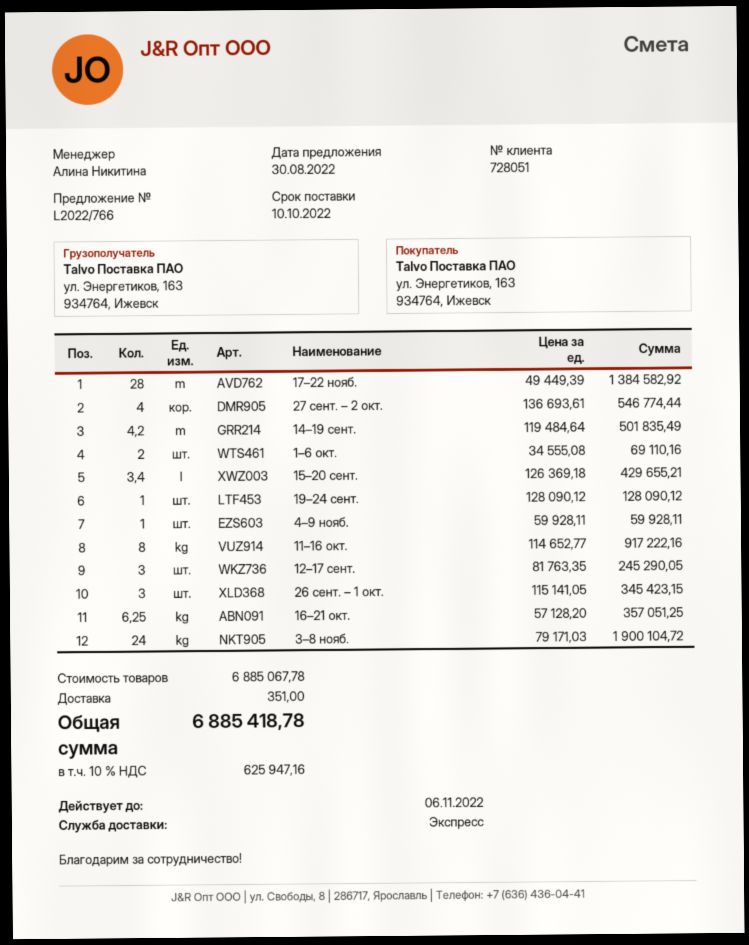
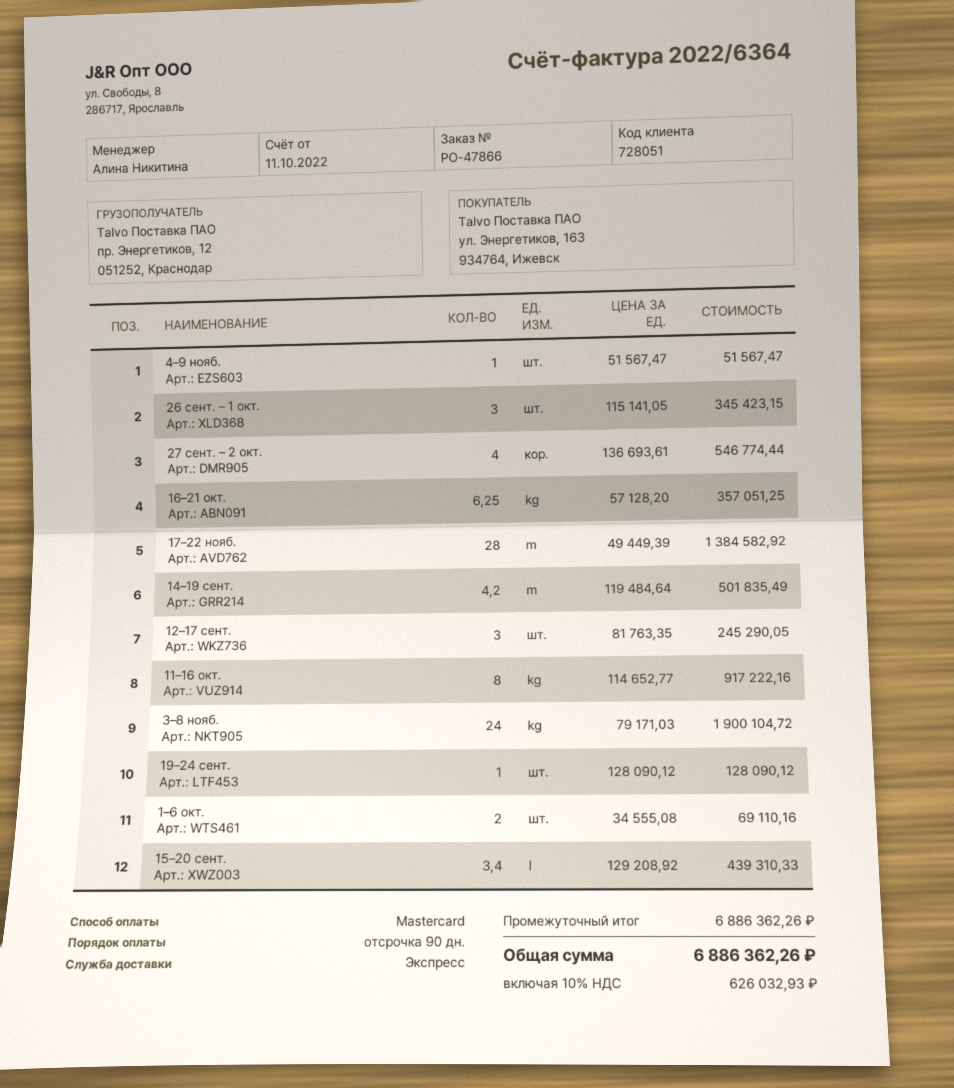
ship to: ул. Энергетиков, 163, 934764, Ижевск -> пр. Энергетиков, 12, 051252, Краснодар
15–20 сент.: 3.4 x 126369.18 = 429655.21 -> 3.4 x 129208.92 = 439310.33
4–9 нояб.: 1 x 59928.11 = 59928.11 -> 1 x 51567.47 = 51567.47
subtotal: 6885067.78 -> 6886362.26
shipping: 351.00 -> none
tax: 10% = 625947.16 -> 10% = 626032.93
total: 6885418.78 -> 6886362.26

